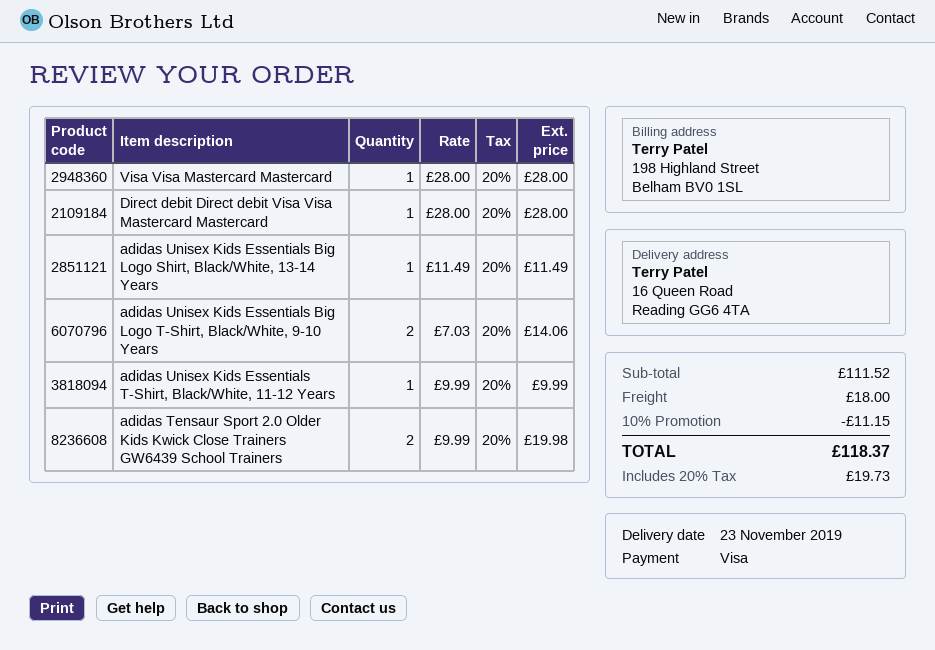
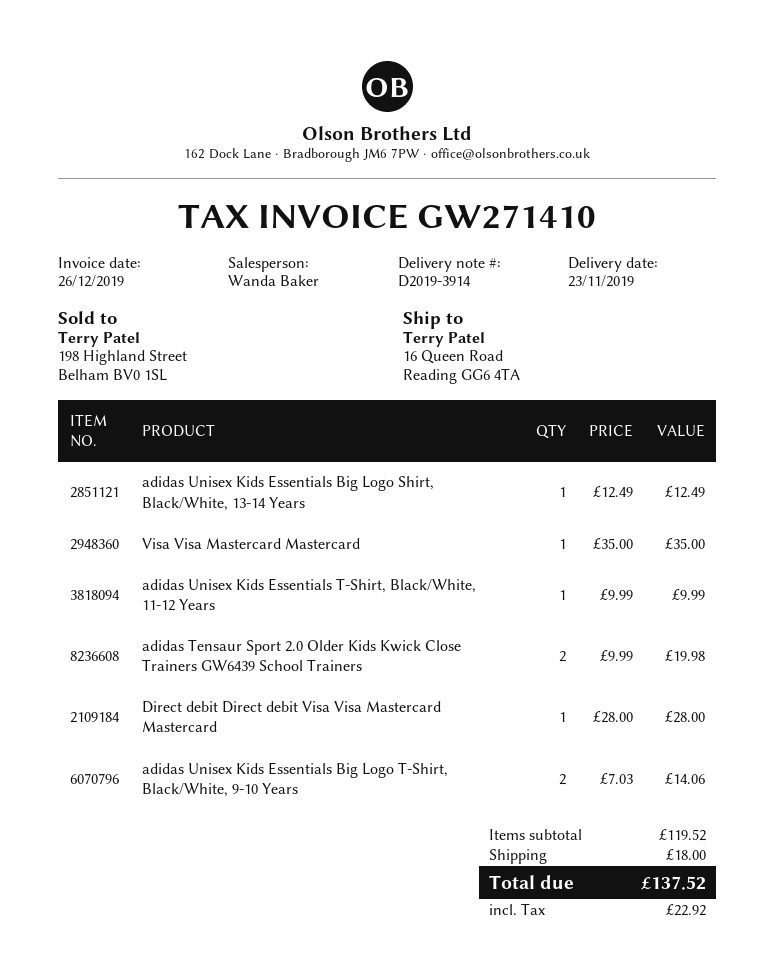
Visa Visa Mastercard Mastercard: 1 x 28.00 = 28.00 -> 1 x 35.00 = 35.00
adidas Unisex Kids Essentials Big Logo Shirt, Black/White, 13-14 Years: 1 x 11.49 = 11.49 -> 1 x 12.49 = 12.49
subtotal: 111.52 -> 119.52
discount: 10% = 11.15 -> none
tax: 19.73 -> 22.92
total: 118.37 -> 137.52

